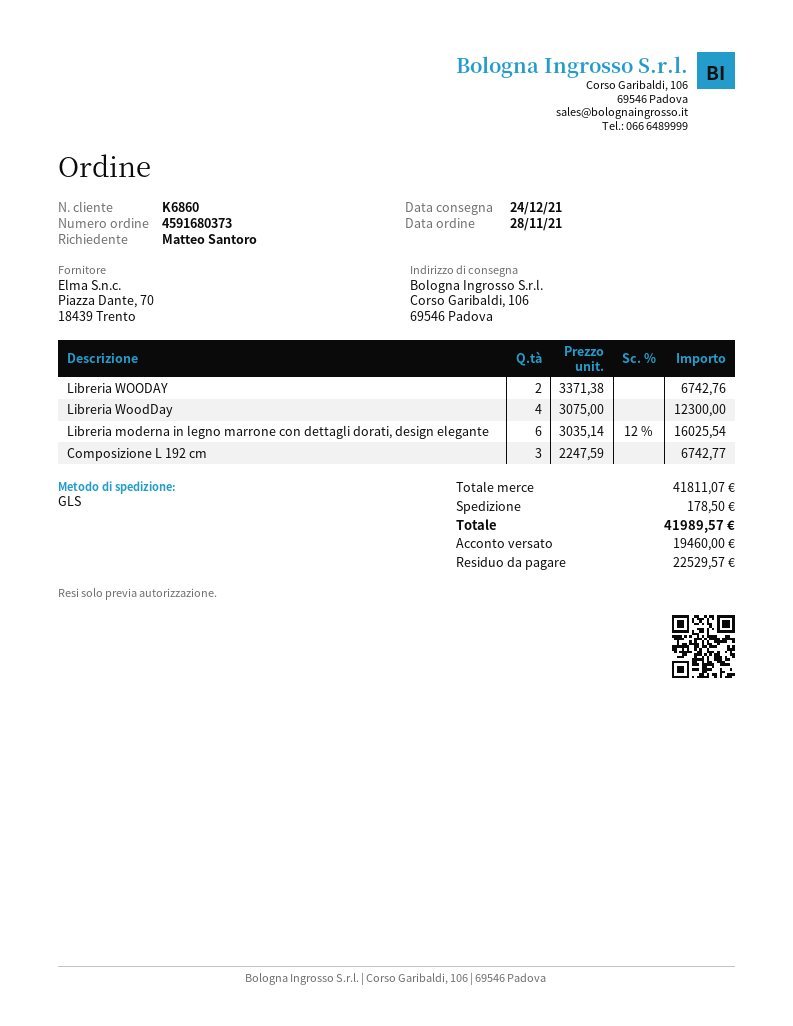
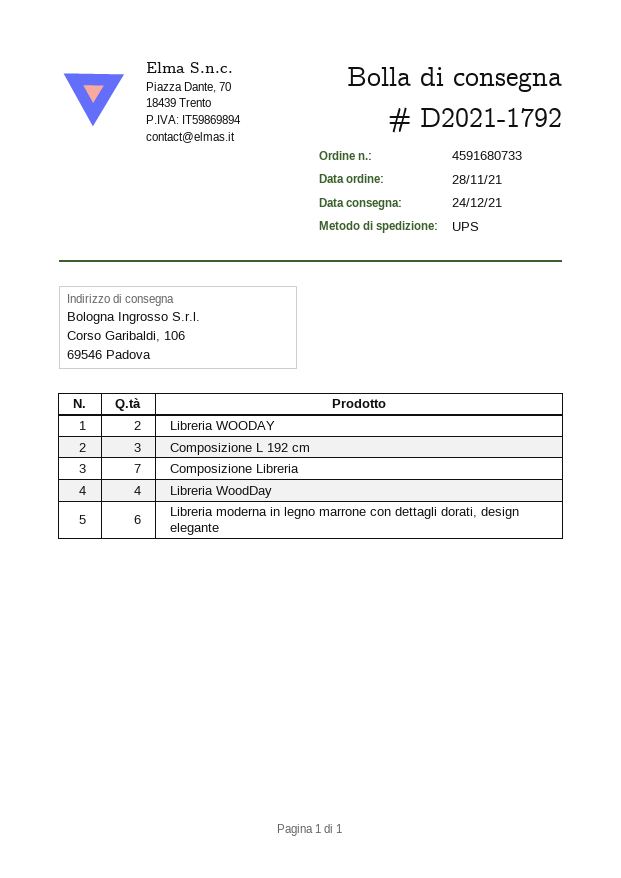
order number: 4591680373 -> 4591680733
shipping method: GLS -> UPS
Composizione Libreria: none -> 7

